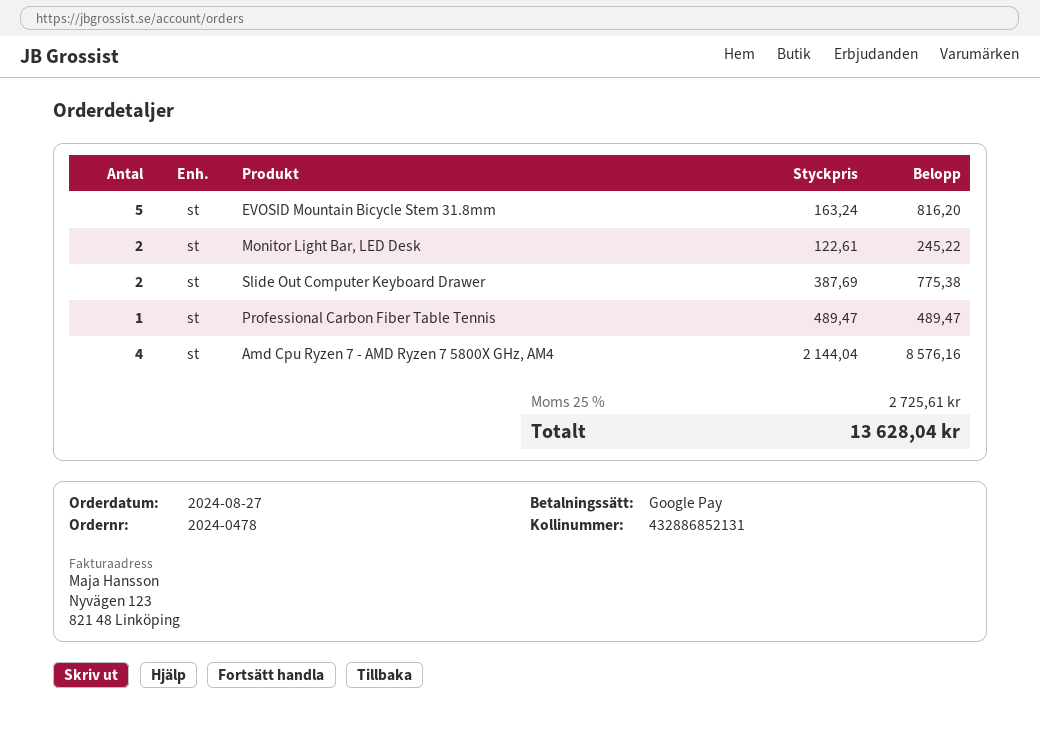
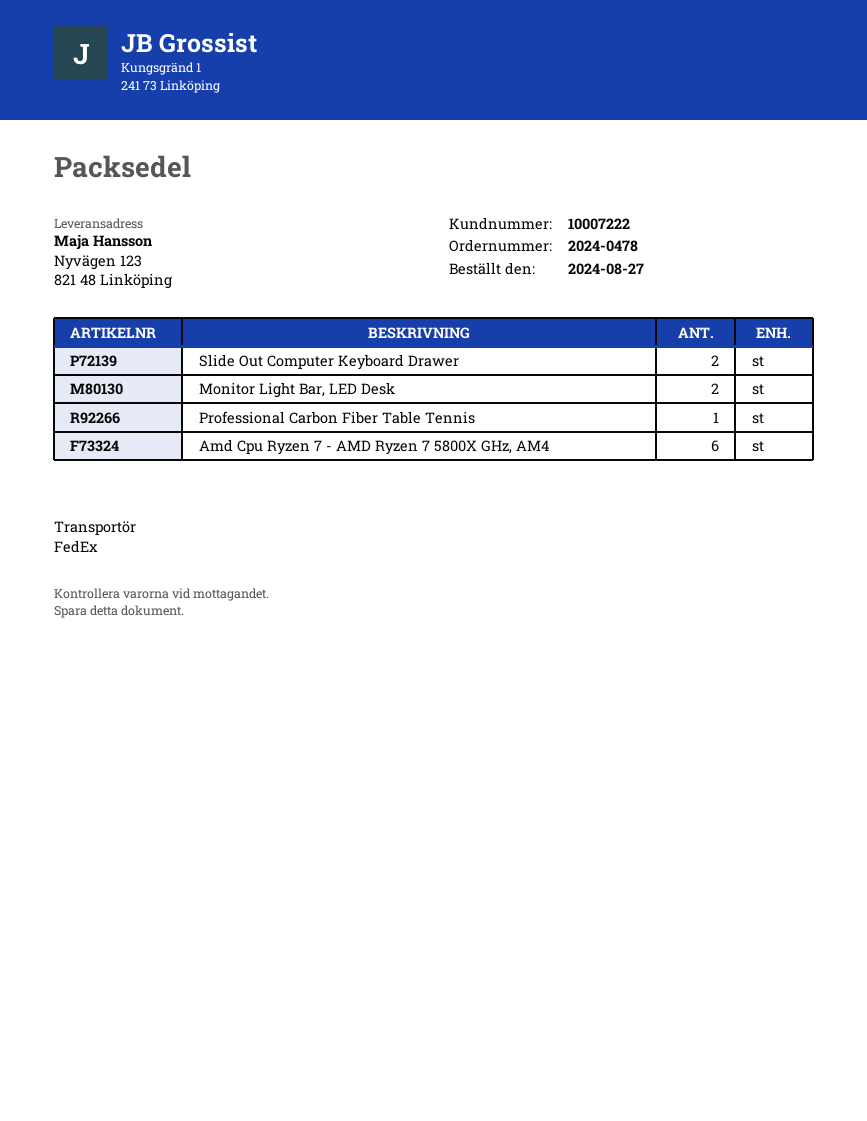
EVOSID Mountain Bicycle Stem 31.8mm: 5 -> none
Amd Cpu Ryzen 7 - AMD Ryzen 7 5800X GHz, AM4: 4 -> 6

